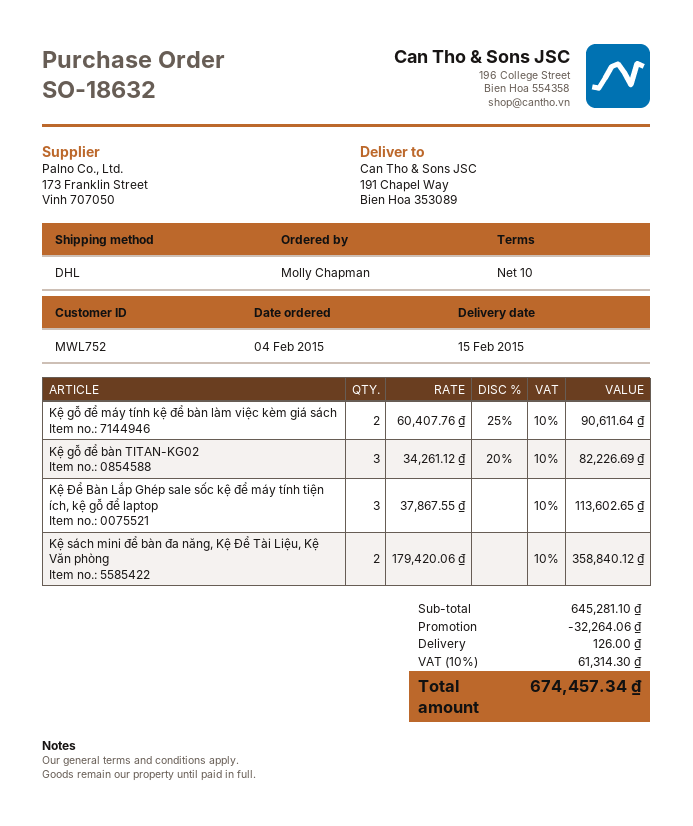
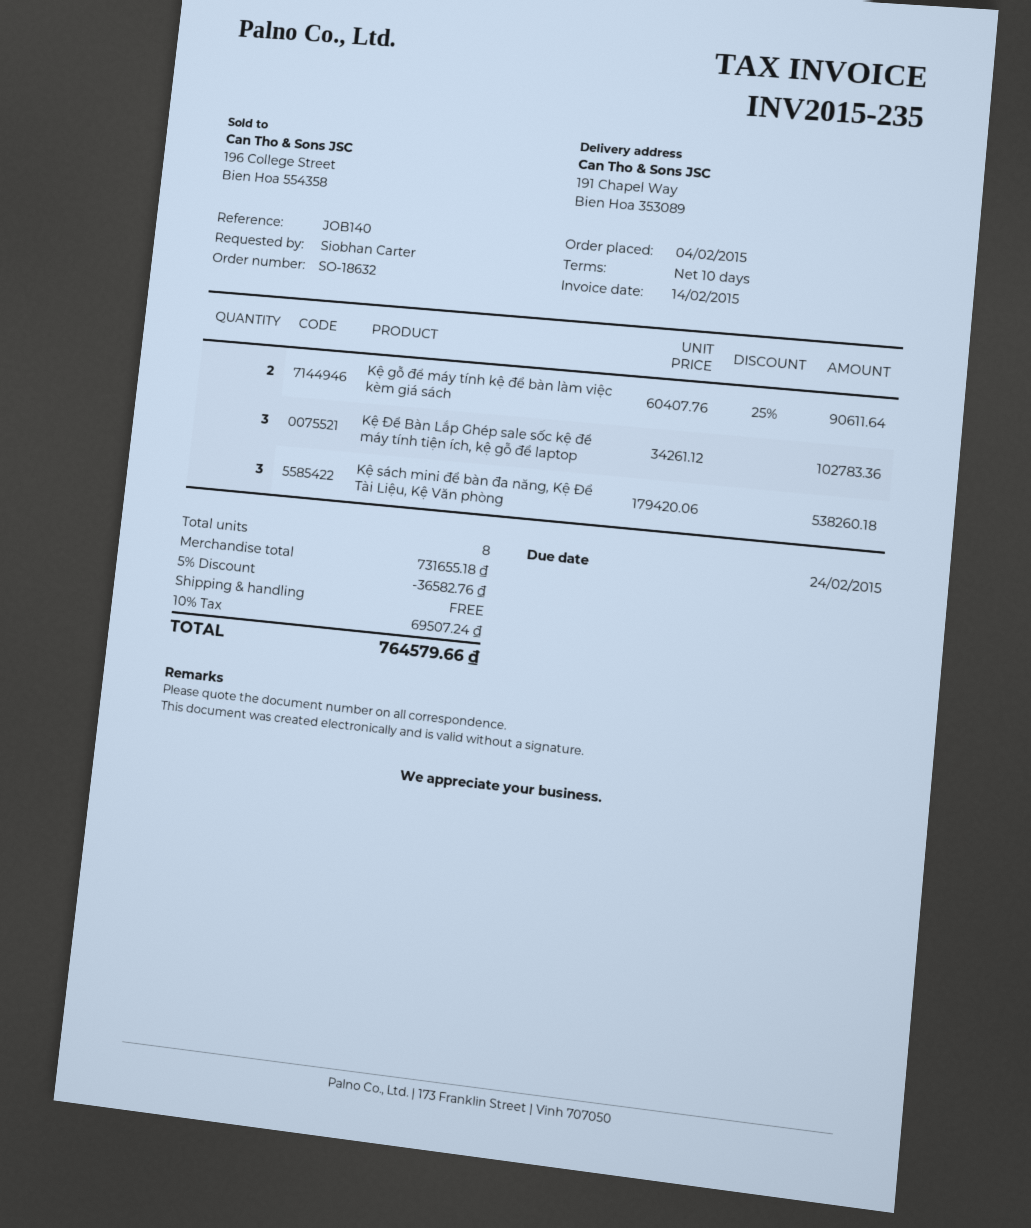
ordered by: Molly Chapman -> Siobhan Carter
Kệ gỗ để bàn TITAN-KG02: 3 x 34261.12 - 20% = 82226.69 -> none
Kệ Để Bàn Lắp Ghép sale sốc kệ để máy tính tiện ích, kệ gỗ để laptop: 3 x 37867.55 = 113602.65 -> 3 x 34261.12 = 102783.36
Kệ sách mini để bàn đa năng, Kệ Để Tài Liệu, Kệ Văn phòng: 2 x 179420.06 = 358840.12 -> 3 x 179420.06 = 538260.18
subtotal: 645281.10 -> 731655.18
discount: 32264.06 -> 36582.76
shipping: 126.00 -> 0.00
tax: 10% = 61314.30 -> 10% = 69507.24
total: 674457.34 -> 764579.66

